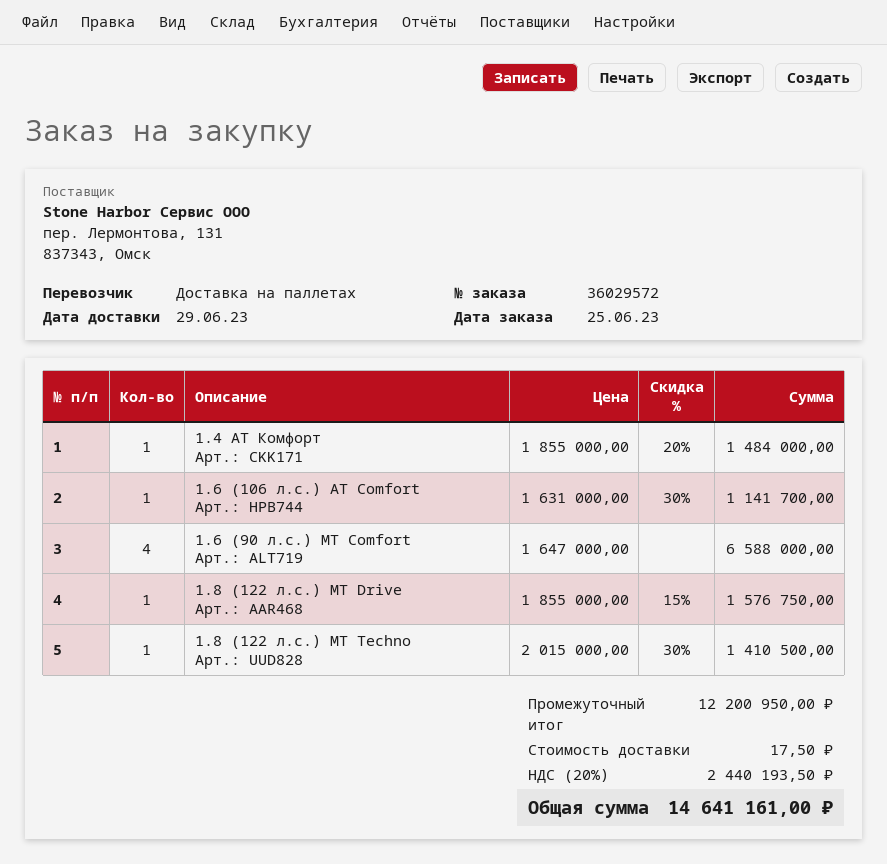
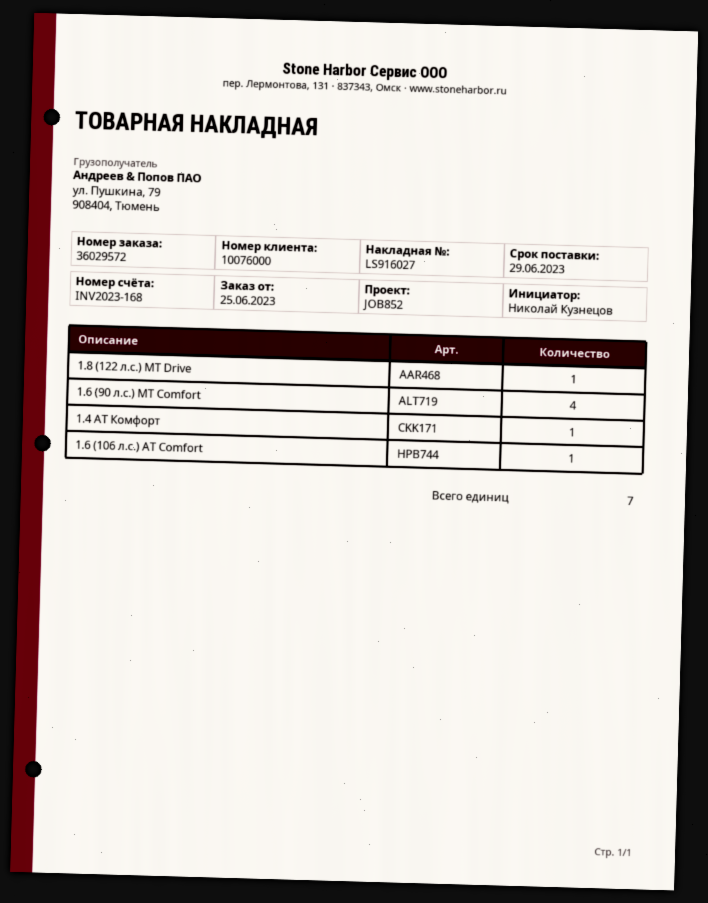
1.8 (122 л.с.) MT Techno: 1 -> none

